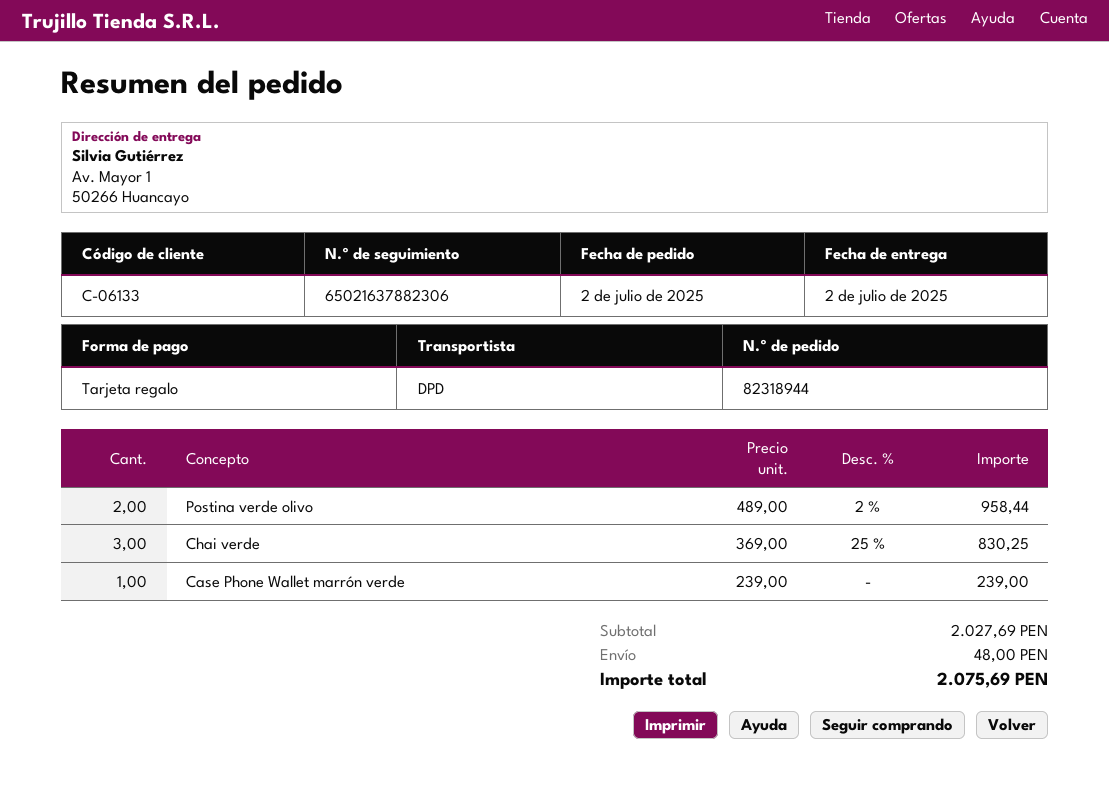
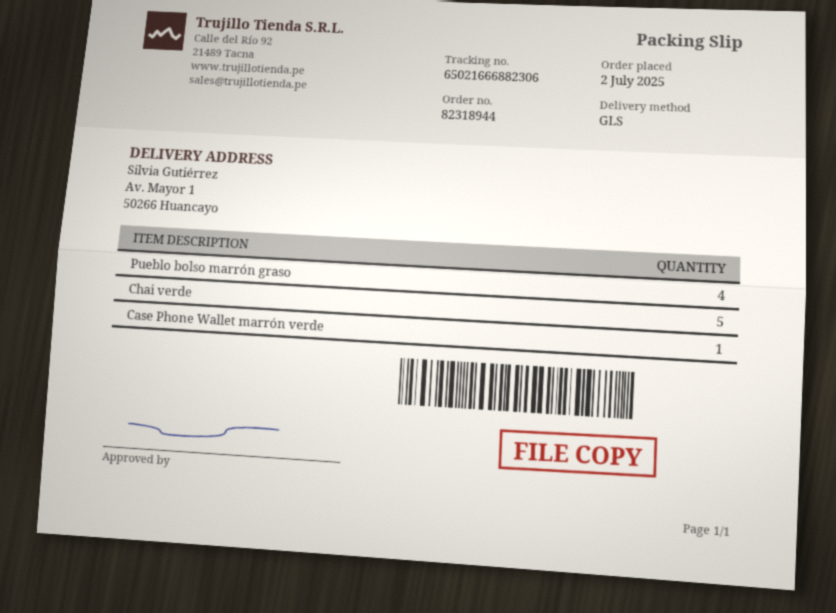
shipping method: DPD -> GLS
tracking number: 65021637882306 -> 65021666882306
Postina verde olivo: 2 -> none
Chai verde: 3 -> 5
Pueblo bolso marrón graso: none -> 4

